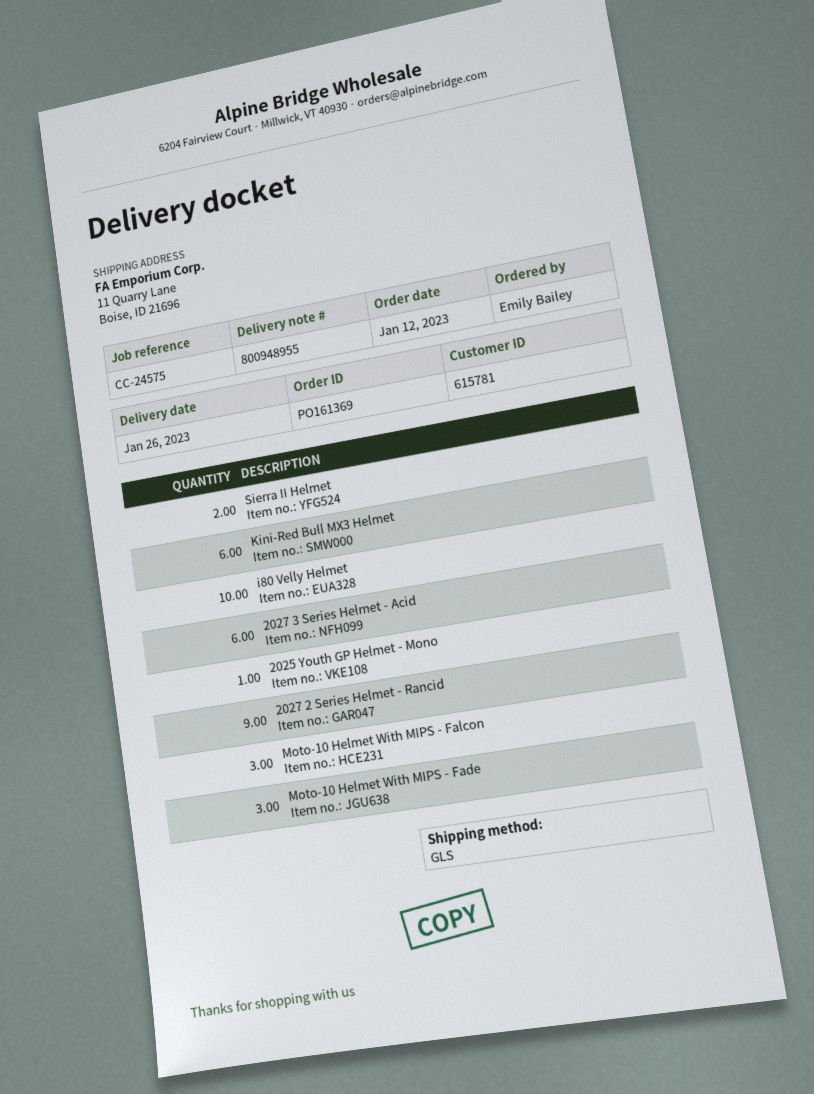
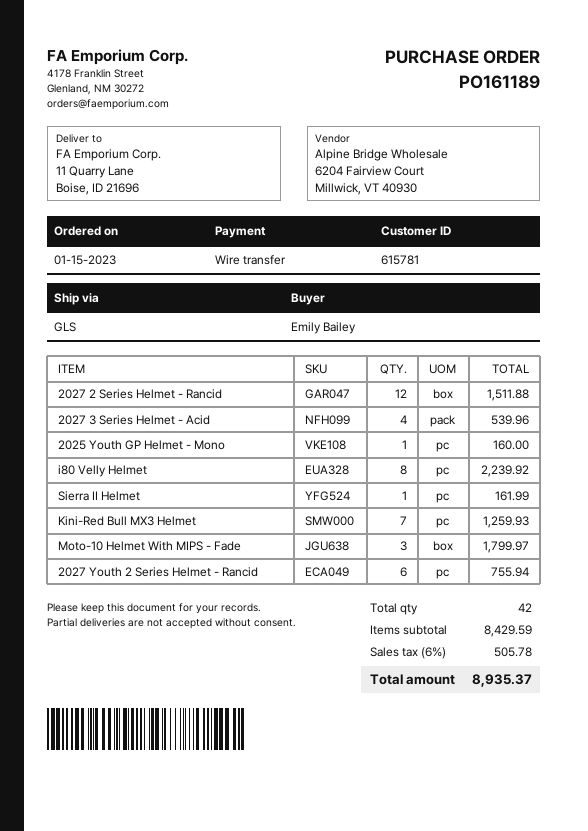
order number: PO161369 -> PO161189
order date: 2023-01-12 -> 2023-01-15
Sierra II Helmet: 2 -> 1
Kini-Red Bull MX3 Helmet: 6 -> 7
i80 Velly Helmet: 10 -> 8
2027 3 Series Helmet - Acid: 6 -> 4
2027 2 Series Helmet - Rancid: 9 -> 12
Moto-10 Helmet With MIPS - Falcon: 3 -> none
2027 Youth 2 Series Helmet - Rancid: none -> 6

